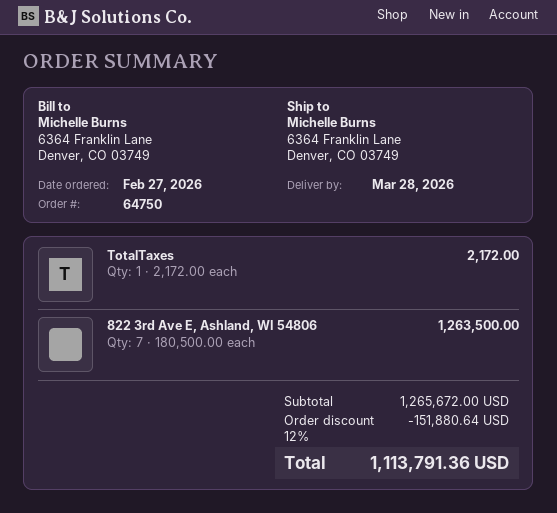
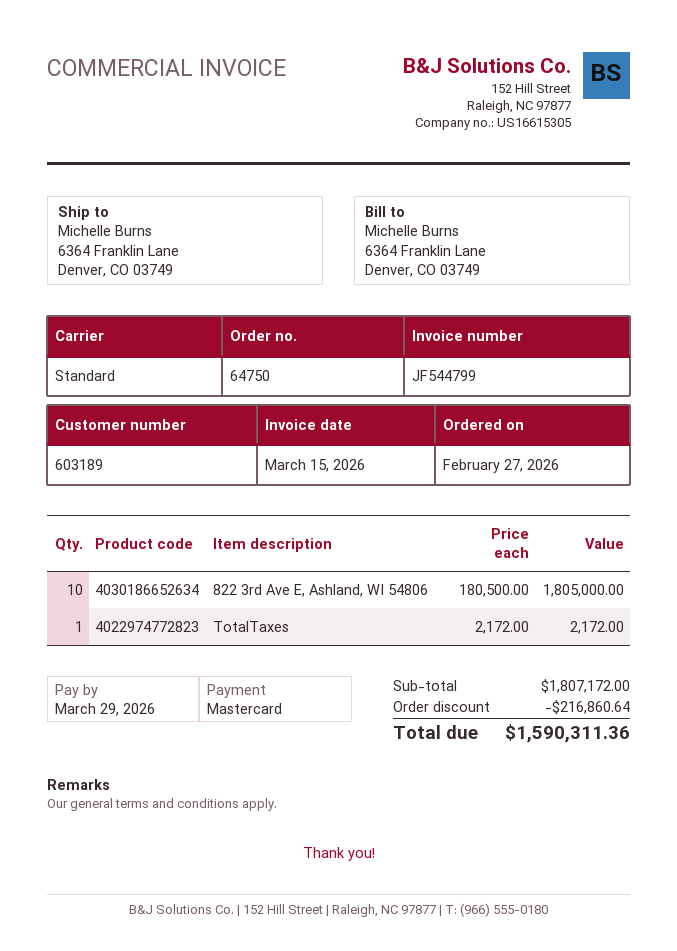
822 3rd Ave E, Ashland, WI 54806: 7 x 180500.00 = 1263500.00 -> 10 x 180500.00 = 1805000.00
subtotal: 1265672.00 -> 1807172.00
discount: 151880.64 -> 216860.64
total: 1113791.36 -> 1590311.36

